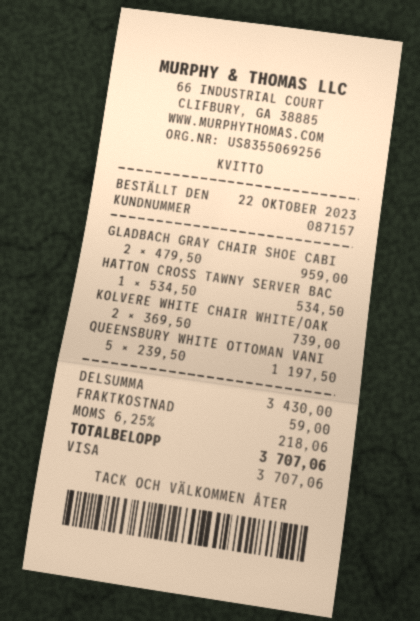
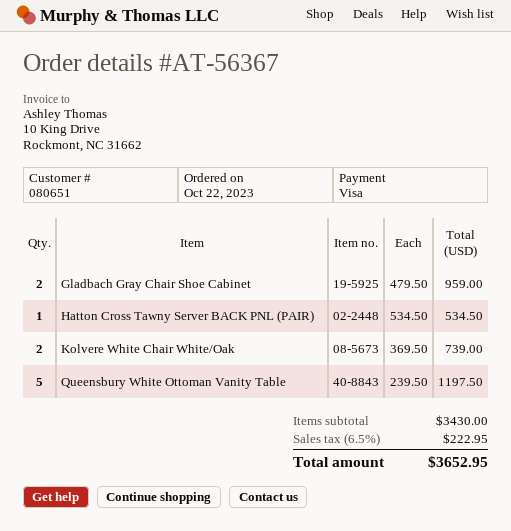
customer number: 087157 -> 080651
shipping: 59.00 -> none
tax: 6.25% = 218.06 -> 6.5% = 222.95
total: 3707.06 -> 3652.95

